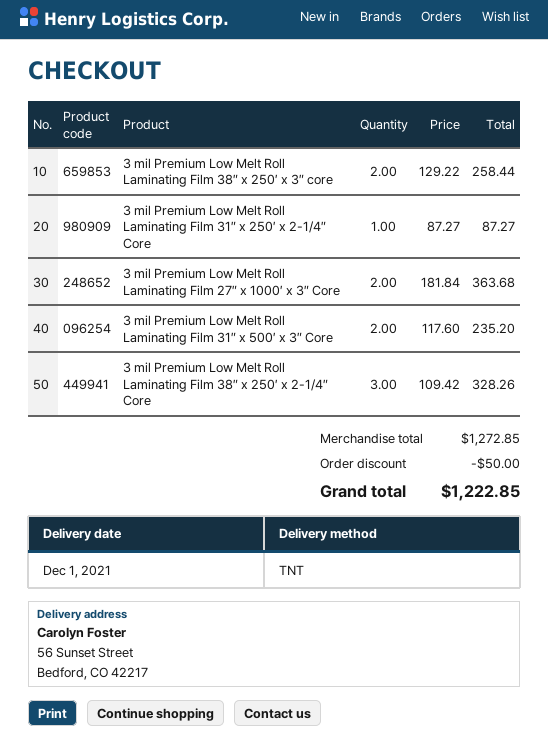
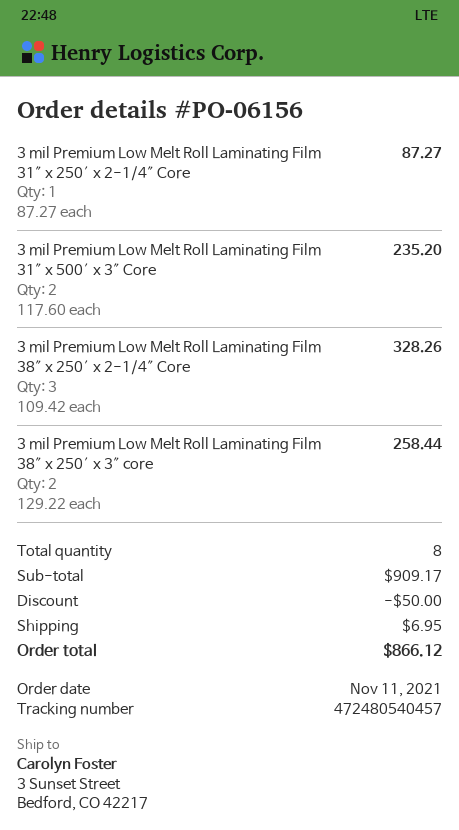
ship to: 56 Sunset Street, Bedford, CO 42217 -> 3 Sunset Street, Bedford, CO 42217
3 mil Premium Low Melt Roll Laminating Film 27″ x 1000′ x 3″ Core: 2 x 181.84 = 363.68 -> none
subtotal: 1272.85 -> 909.17
shipping: none -> 6.95
total: 1222.85 -> 866.12

